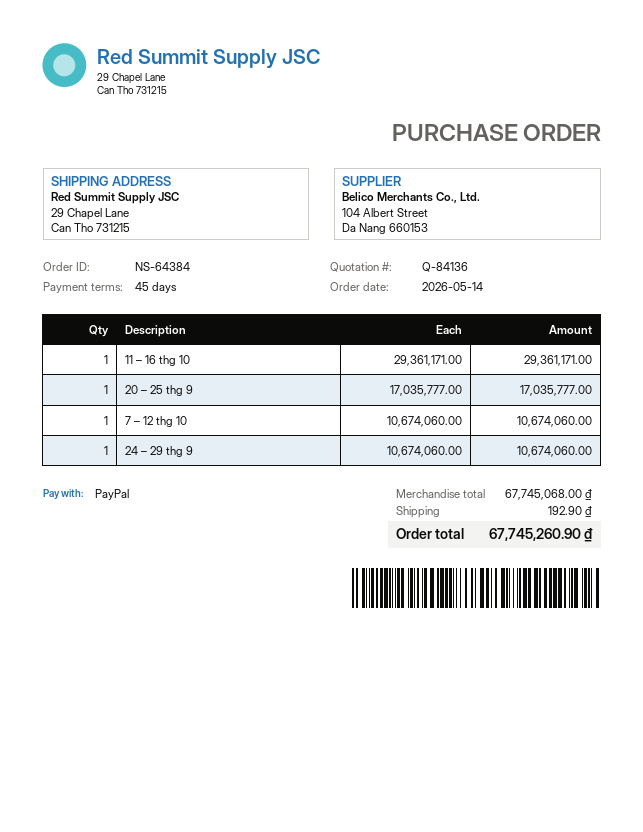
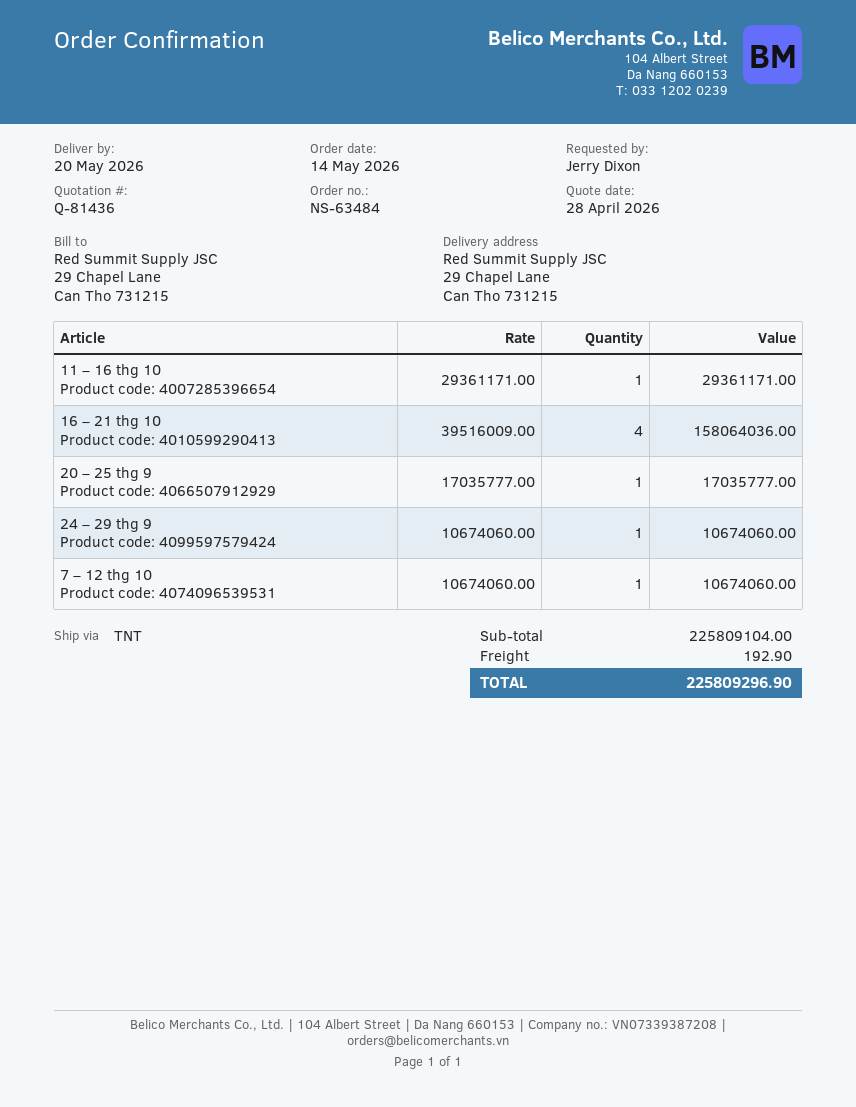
quote number: Q-84136 -> Q-81436
order number: NS-64384 -> NS-63484
16 – 21 thg 10: none -> 4 x 39516009.00 = 158064036.00
subtotal: 67745068.00 -> 225809104.00
total: 67745260.90 -> 225809296.90

